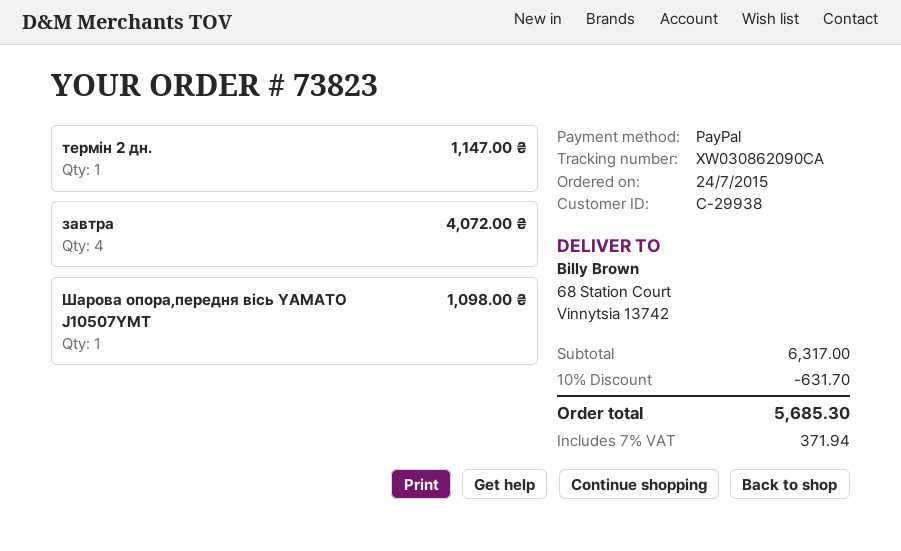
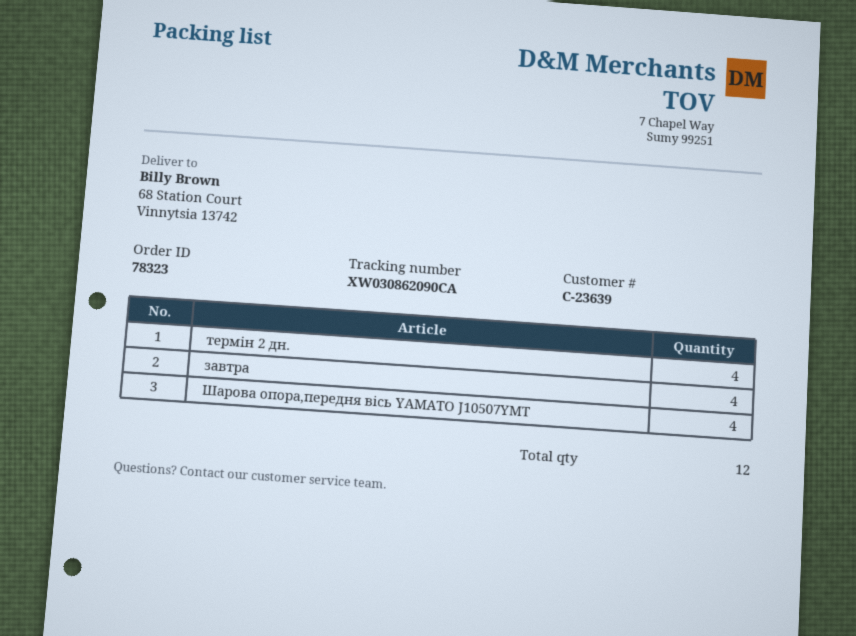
order number: 73823 -> 78323
customer number: C-29938 -> C-23639
термін 2 дн.: 1 -> 4
Шарова опора,передня вісь YAMATO J10507YMT: 1 -> 4

